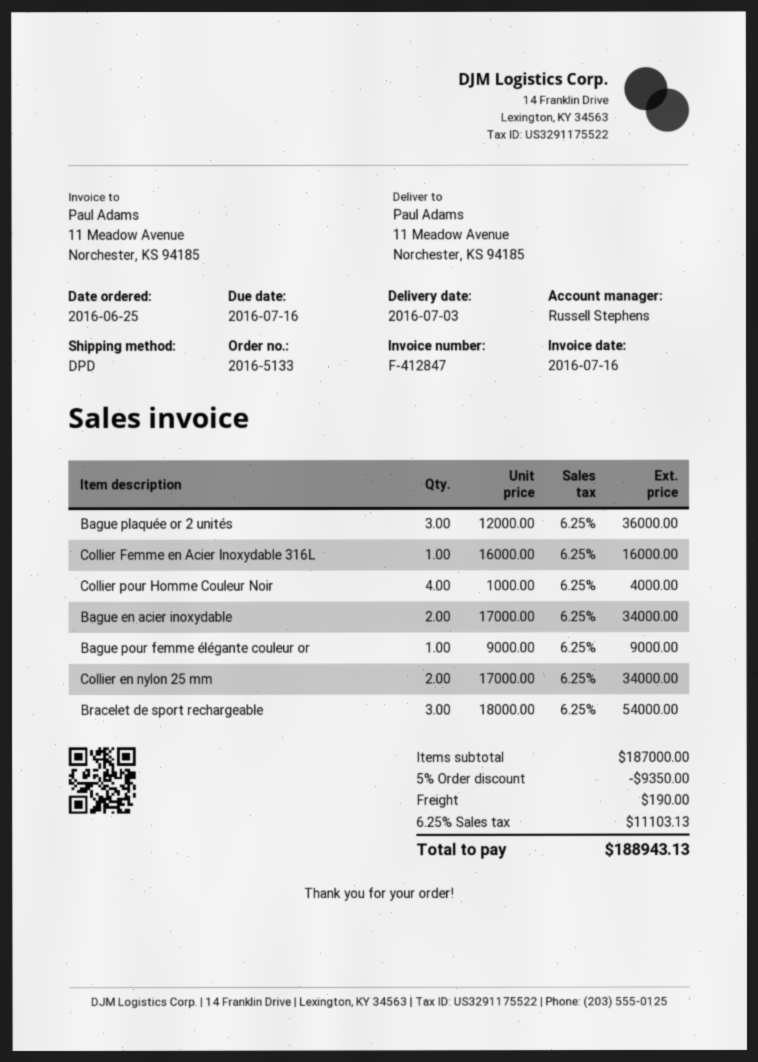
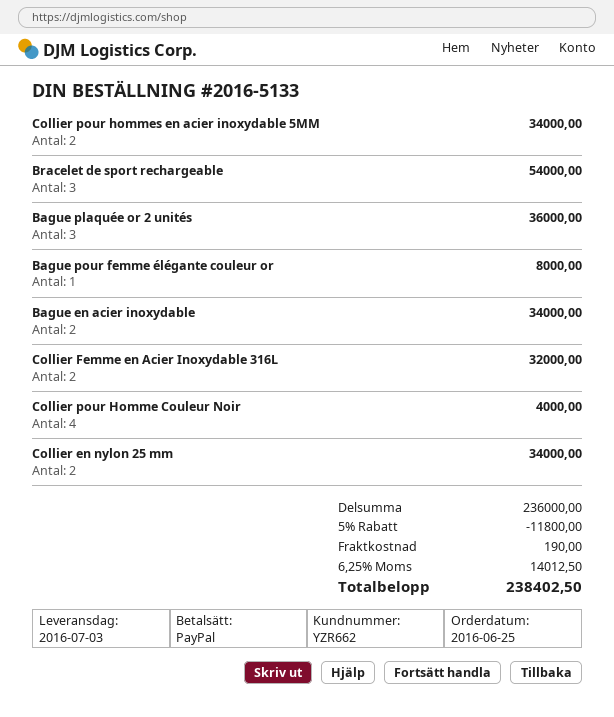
Collier Femme en Acier Inoxydable 316L: 1 for 16000.00 -> 2 for 32000.00
Bague pour femme élégante couleur or: 1 for 9000.00 -> 1 for 8000.00
Collier pour hommes en acier inoxydable 5MM: none -> 2 for 34000.00
subtotal: 187000.00 -> 236000.00
discount: 5% = 9350.00 -> 5% = 11800.00
tax: 6.25% = 11103.13 -> 6.25% = 14012.50
total: 188943.13 -> 238402.50

